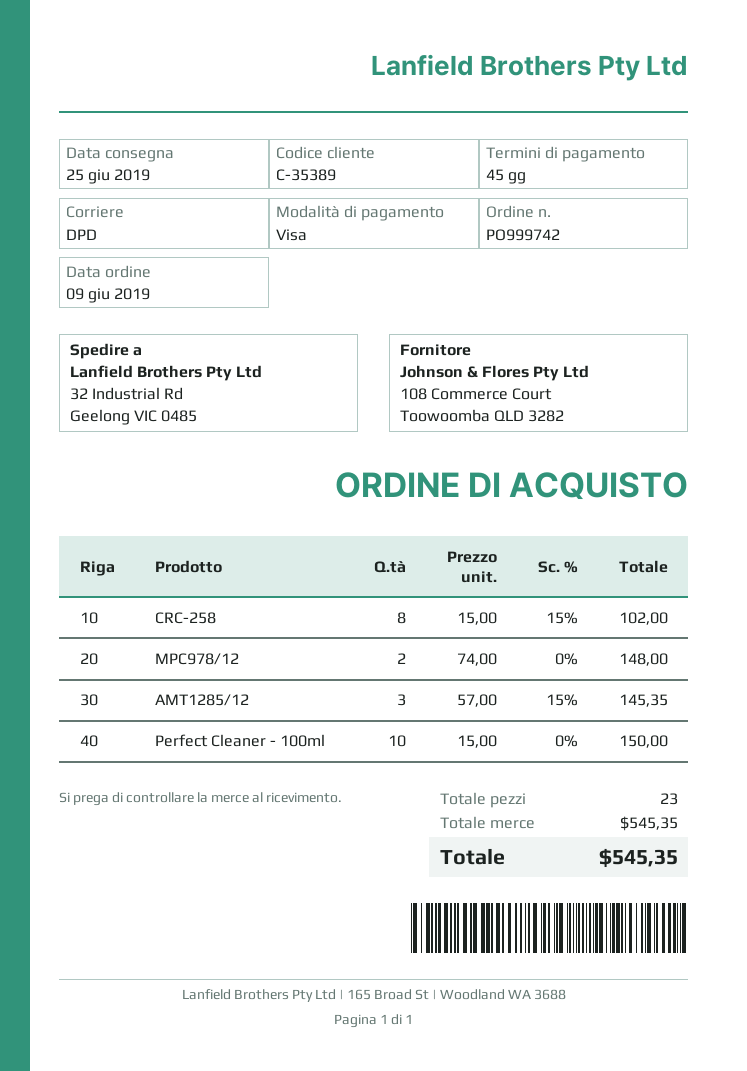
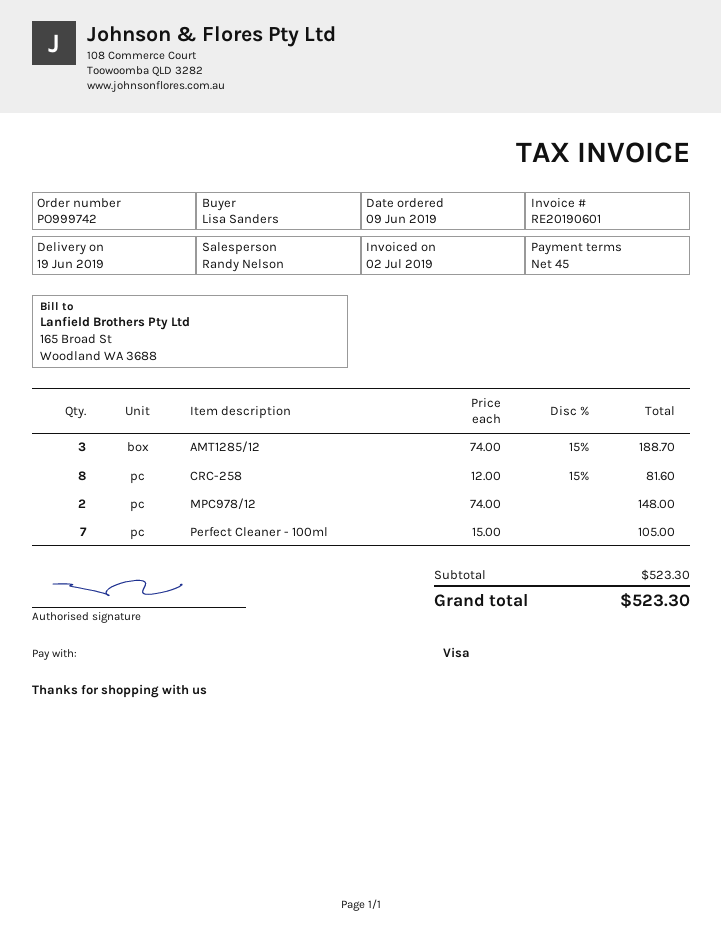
delivery date: 2019-06-25 -> 2019-06-19
CRC-258: 8 x 15.00 - 15% = 102.00 -> 8 x 12.00 - 15% = 81.60
AMT1285/12: 3 x 57.00 - 15% = 145.35 -> 3 x 74.00 - 15% = 188.70
Perfect Cleaner - 100ml: 10 x 15.00 = 150.00 -> 7 x 15.00 = 105.00
subtotal: 545.35 -> 523.30
total: 545.35 -> 523.30

